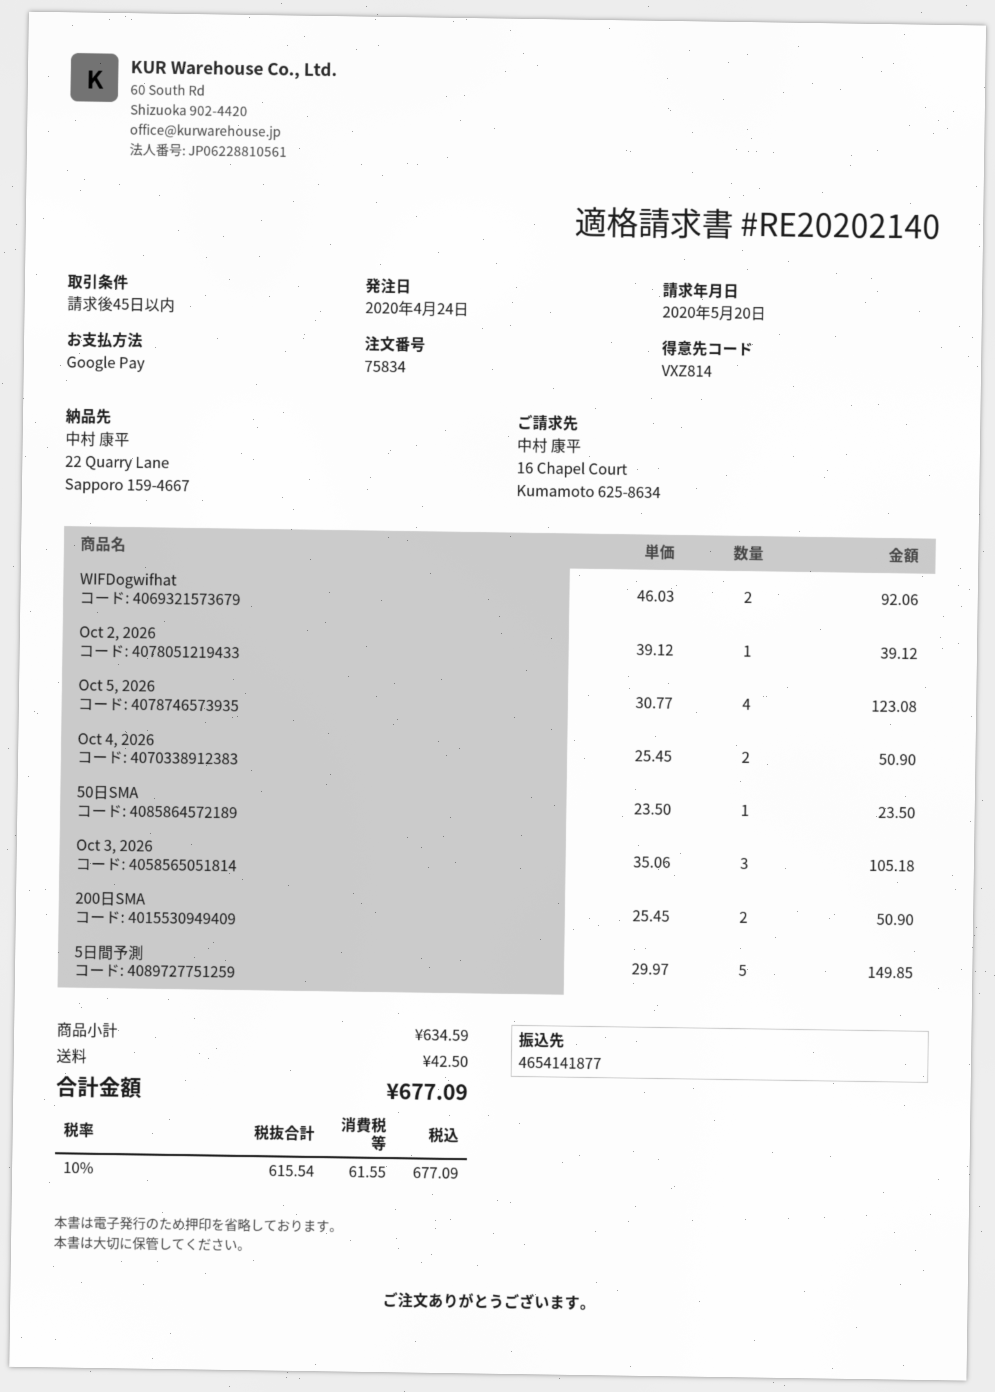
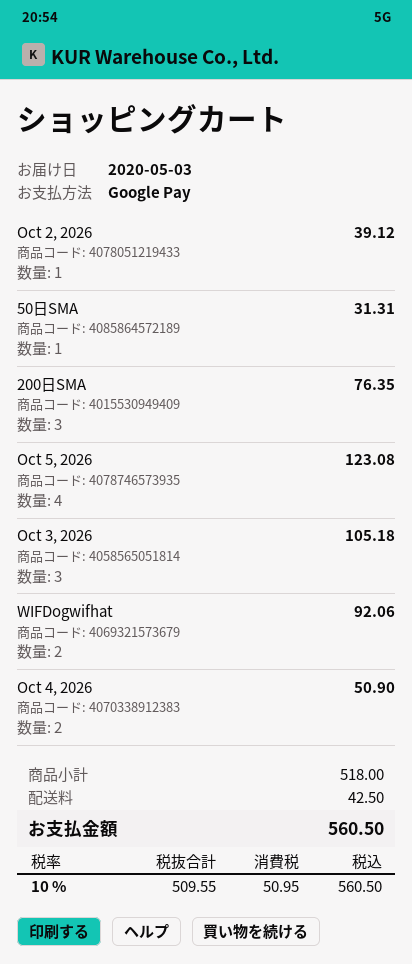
50日SMA: 1 for 23.50 -> 1 for 31.31
200日SMA: 2 for 50.90 -> 3 for 76.35
5日間予測: 5 for 149.85 -> none
subtotal: 634.59 -> 518.00
net: 615.54 -> 509.55
tax: 10% = 61.55 -> 10% = 50.95
total: 677.09 -> 560.50

